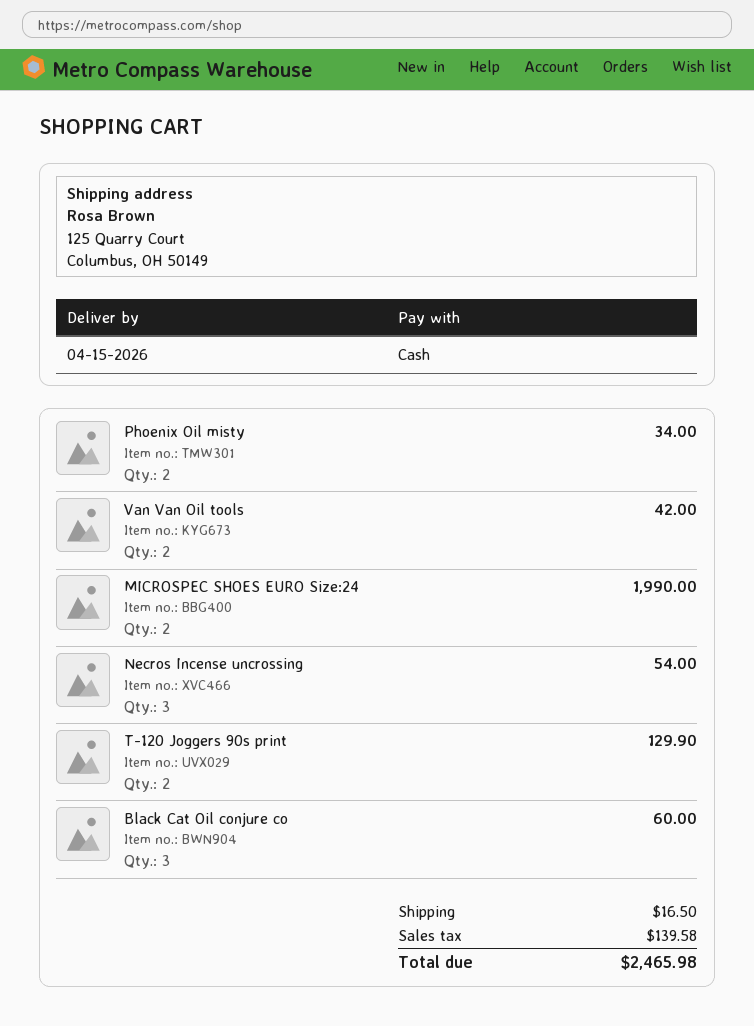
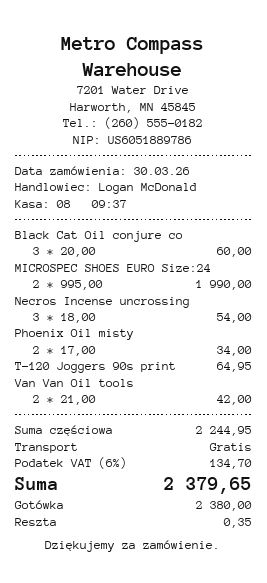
T-120 Joggers 90s print: 2 for 129.90 -> 1 for 64.95
shipping: 16.50 -> 0.00
tax: 139.58 -> 134.70
total: 2465.98 -> 2379.65

